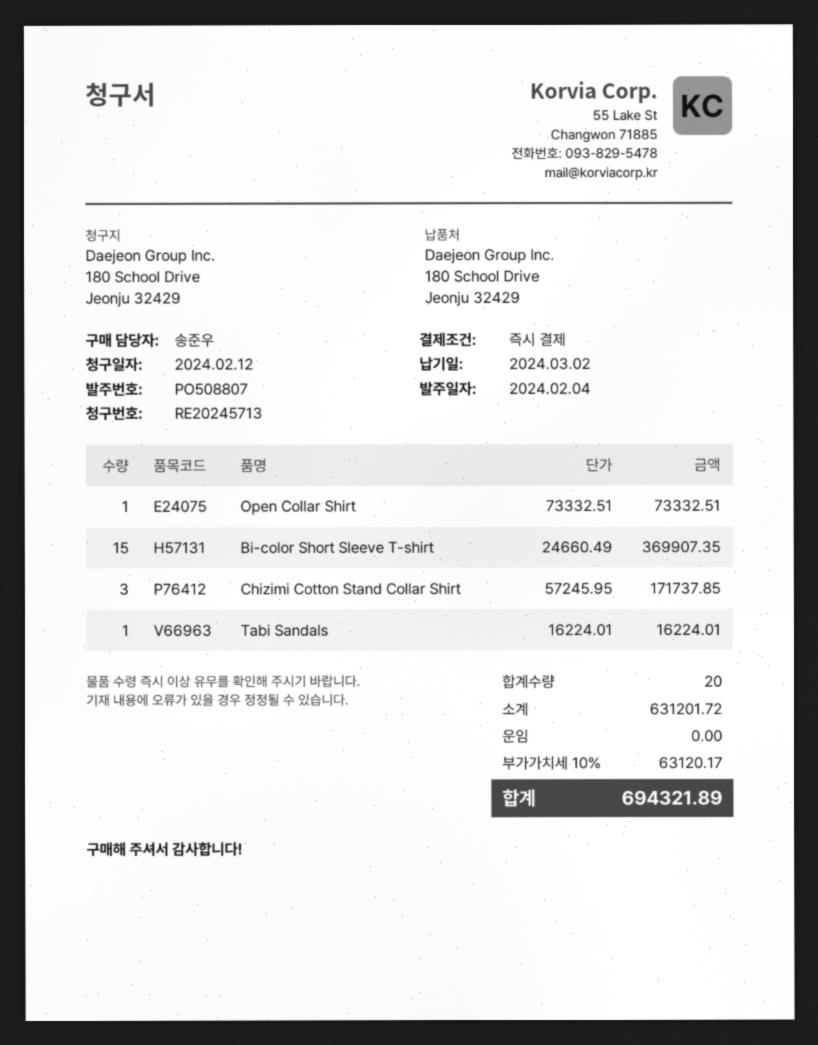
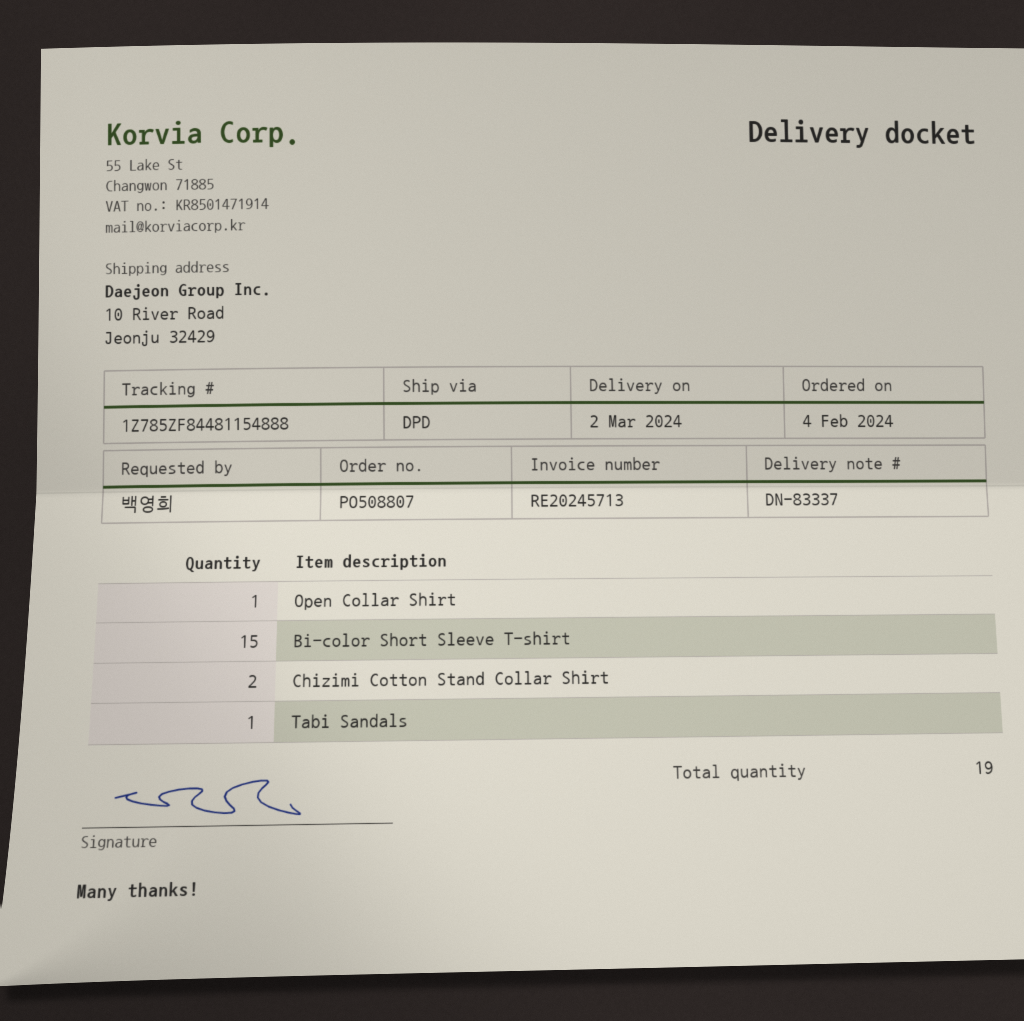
ordered by: 송준우 -> 백영희
ship to: 180 School Drive, Jeonju 32429 -> 10 River Road, Jeonju 32429
Chizimi Cotton Stand Collar Shirt: 3 -> 2
total quantity: 20 -> 19

